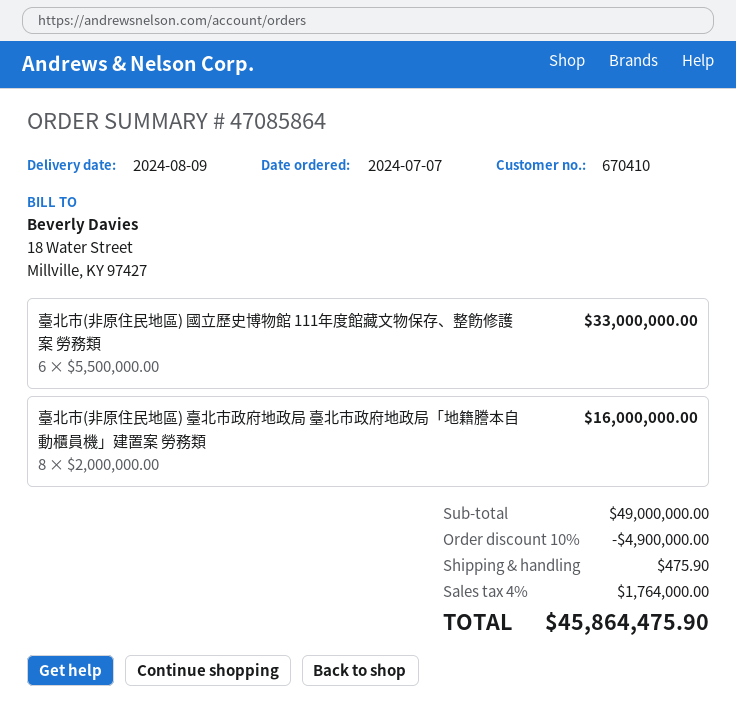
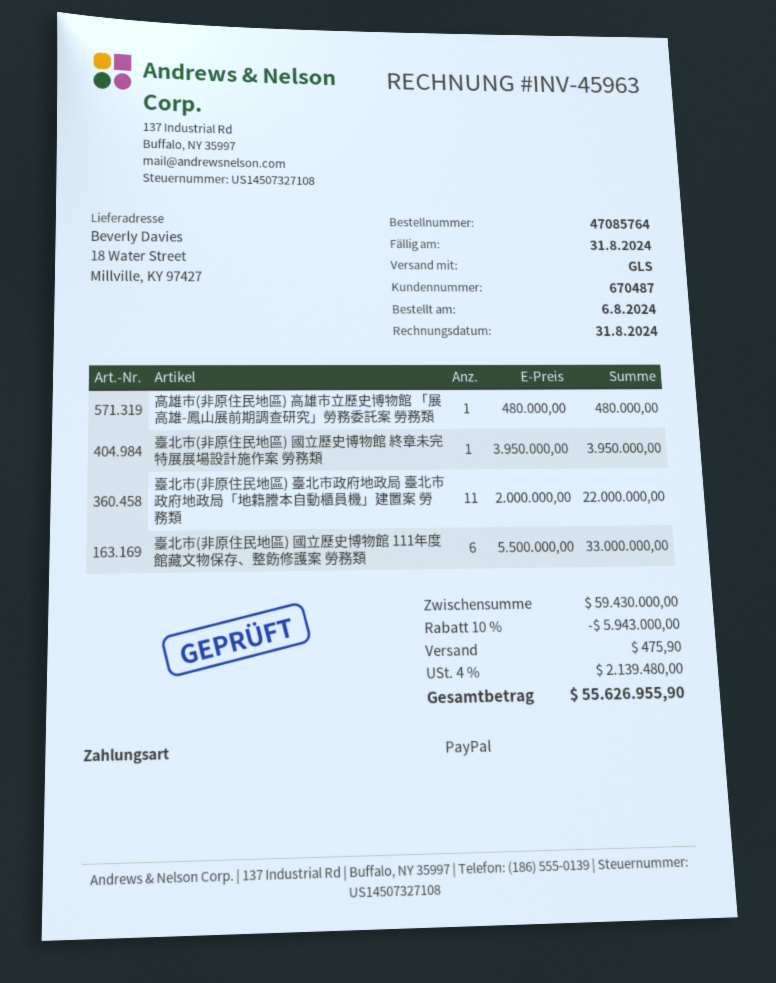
order number: 47085864 -> 47085764
order date: 2024-07-07 -> 2024-08-06
customer number: 670410 -> 670487
臺北市(非原住民地區) 臺北市政府地政局 臺北市政府地政局「地籍謄本自動櫃員機」建置案 勞務類: 8 x 2000000.00 = 16000000.00 -> 11 x 2000000.00 = 22000000.00
高雄市(非原住民地區) 高雄市立歷史博物館 「展高雄-鳳山展前期調查研究」勞務委託案 勞務類: none -> 1 x 480000.00 = 480000.00
臺北市(非原住民地區) 國立歷史博物館 終章未完特展展場設計施作案 勞務類: none -> 1 x 3950000.00 = 3950000.00
subtotal: 49000000.00 -> 59430000.00
discount: 10% = 4900000.00 -> 10% = 5943000.00
tax: 4% = 1764000.00 -> 4% = 2139480.00
total: 45864475.90 -> 55626955.90

